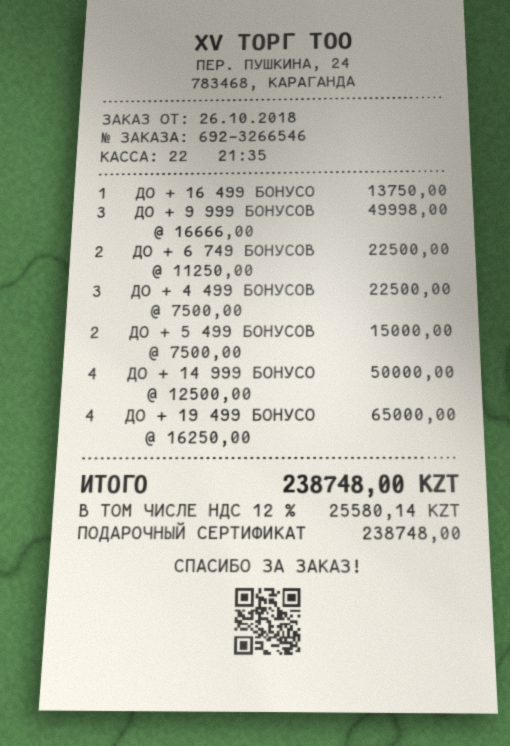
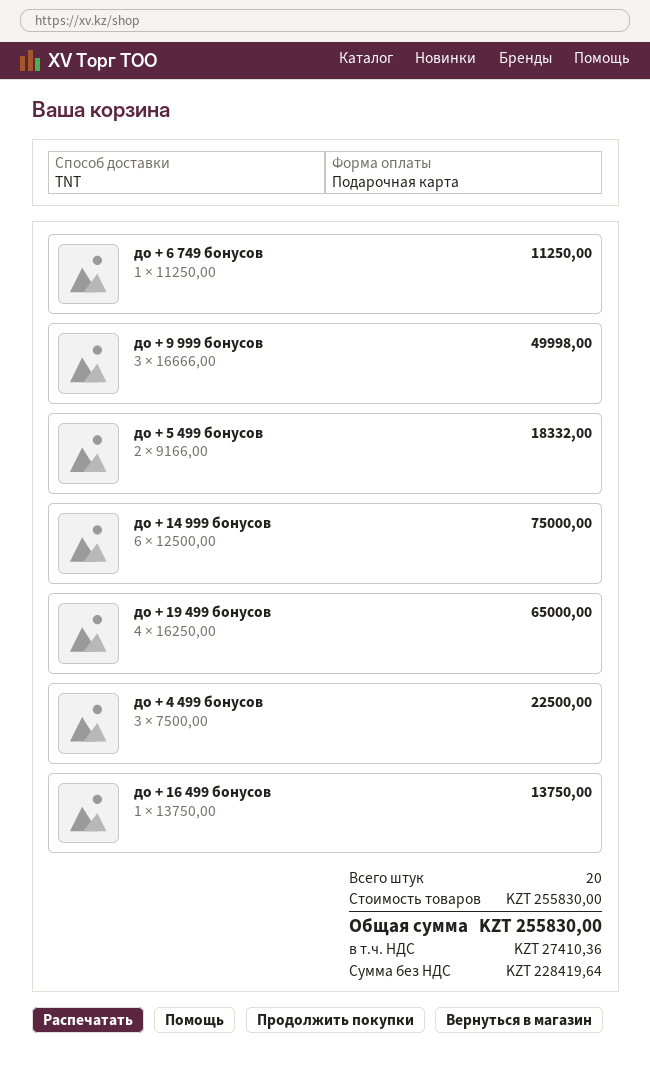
ДО + 6 749 БОНУСОВ: 2 x 11250.00 = 22500.00 -> 1 x 11250.00 = 11250.00
ДО + 5 499 БОНУСОВ: 2 x 7500.00 = 15000.00 -> 2 x 9166.00 = 18332.00
ДО + 14 999 БОНУСО: 4 x 12500.00 = 50000.00 -> 6 x 12500.00 = 75000.00
tax: 25580.14 -> 27410.36
total: 238748.00 -> 255830.00

